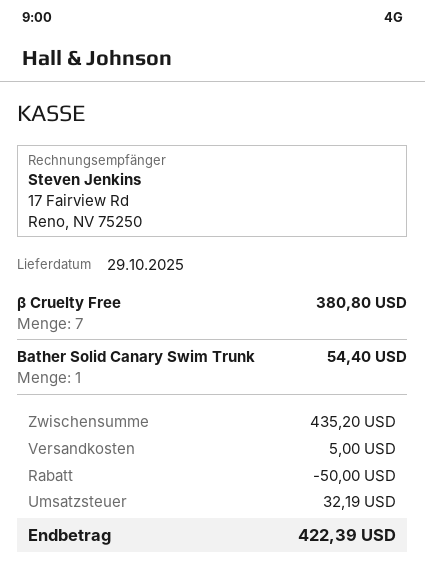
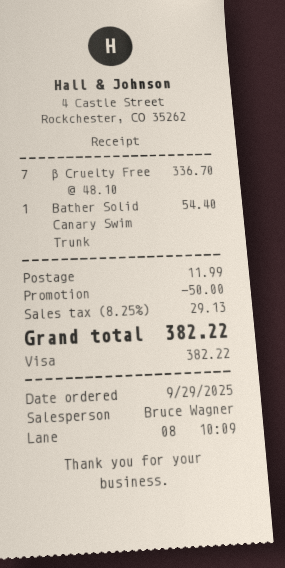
β Cruelty Free: 7 for 380.80 -> 7 for 336.70
shipping: 5.00 -> 11.99
tax: 32.19 -> 29.13
total: 422.39 -> 382.22

